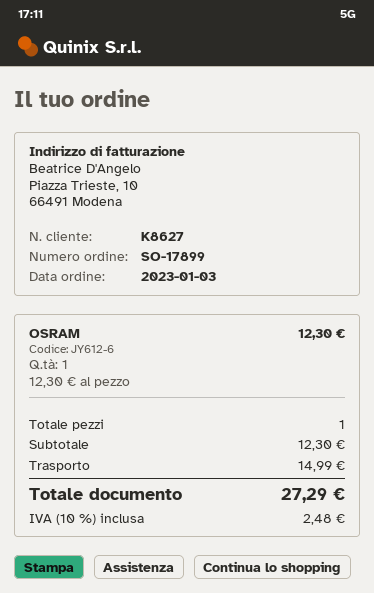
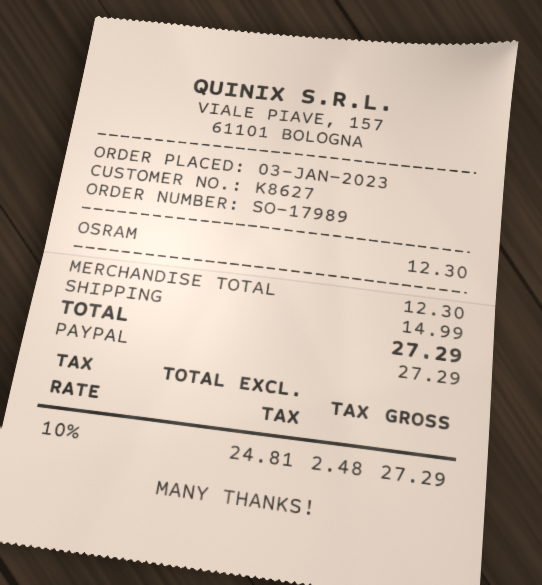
order number: SO-17899 -> SO-17989

